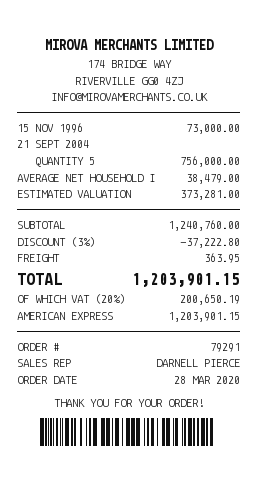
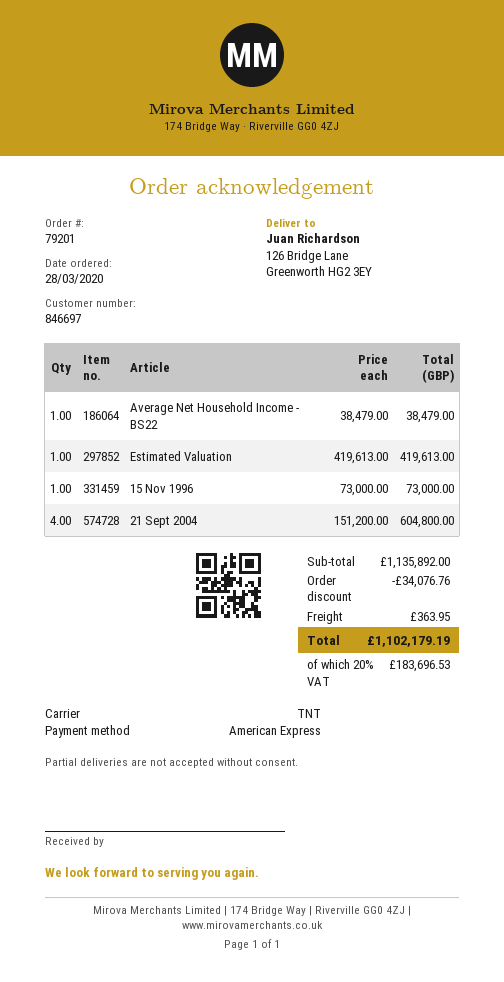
order number: 79291 -> 79201
21 SEPT 2004: 5 for 756000.00 -> 4 for 604800.00
ESTIMATED VALUATION: 1 for 373281.00 -> 1 for 419613.00
subtotal: 1240760.00 -> 1135892.00
discount: 37222.80 -> 34076.76
tax: 20% = 200650.19 -> 20% = 183696.53
total: 1203901.15 -> 1102179.19

